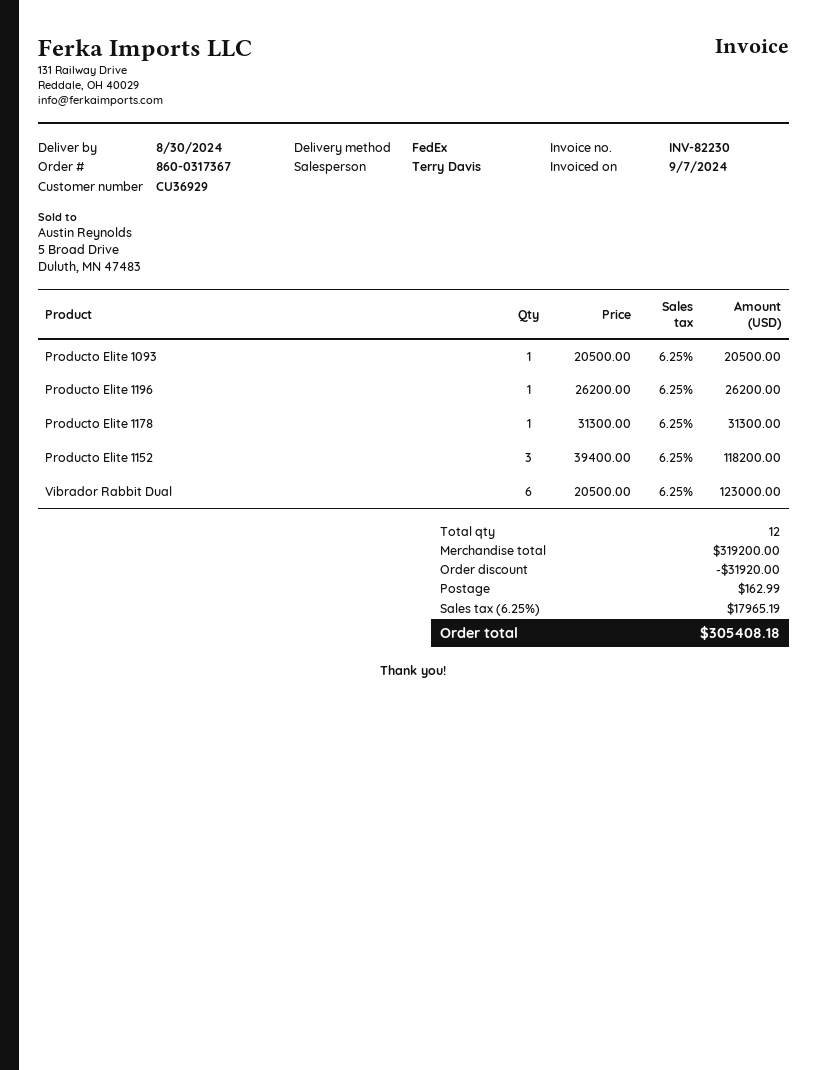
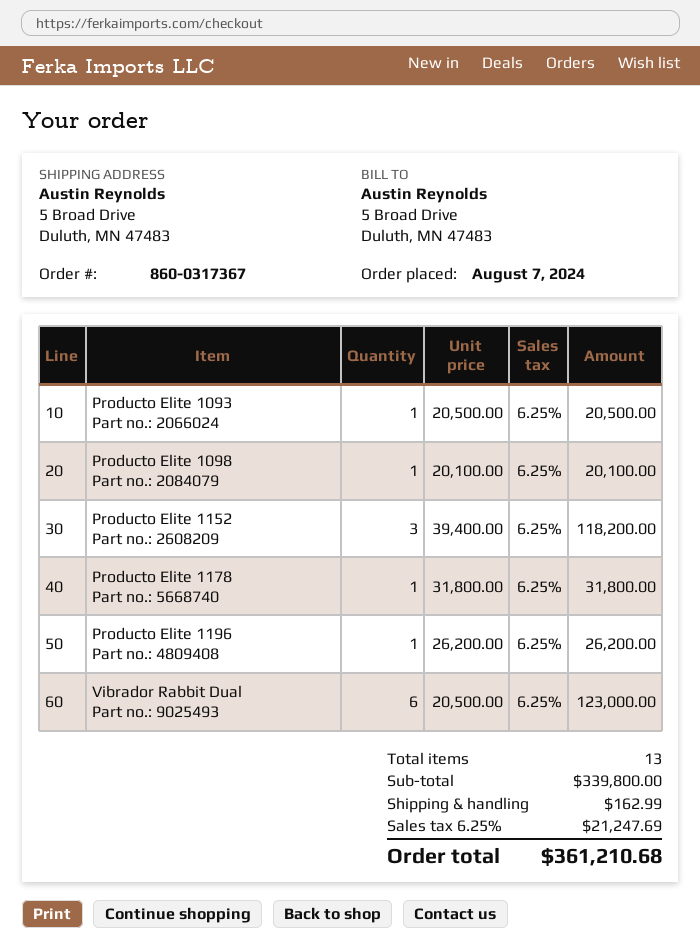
Producto Elite 1178: 1 x 31300.00 = 31300.00 -> 1 x 31800.00 = 31800.00
Producto Elite 1098: none -> 1 x 20100.00 = 20100.00
total quantity: 12 -> 13
subtotal: 319200.00 -> 339800.00
discount: 31920.00 -> none
tax: 6.25% = 17965.19 -> 6.25% = 21247.69
total: 305408.18 -> 361210.68

